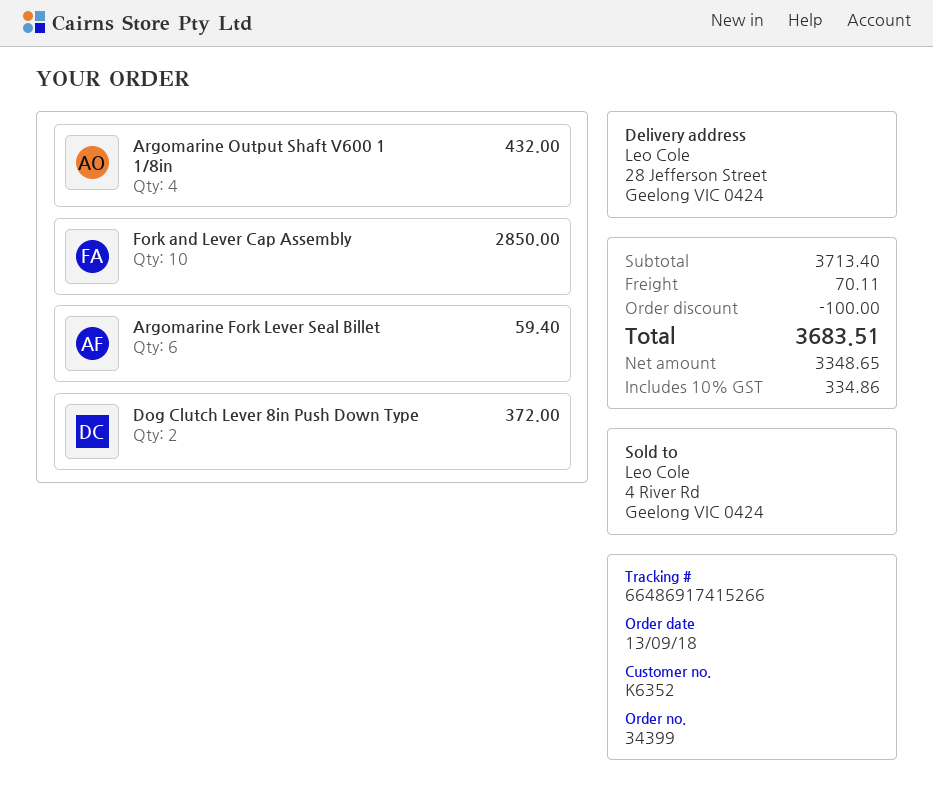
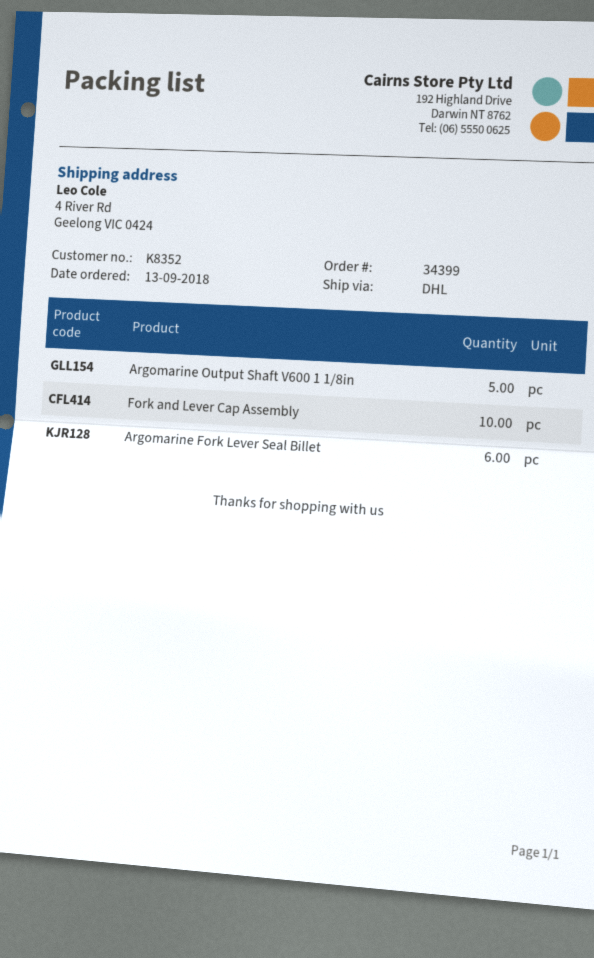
customer number: K6352 -> K8352
ship to: 28 Jefferson Street, Geelong VIC 0424 -> 4 River Rd, Geelong VIC 0424
Argomarine Output Shaft V600 1 1/8in: 4 -> 5
Dog Clutch Lever 8in Push Down Type: 2 -> none

